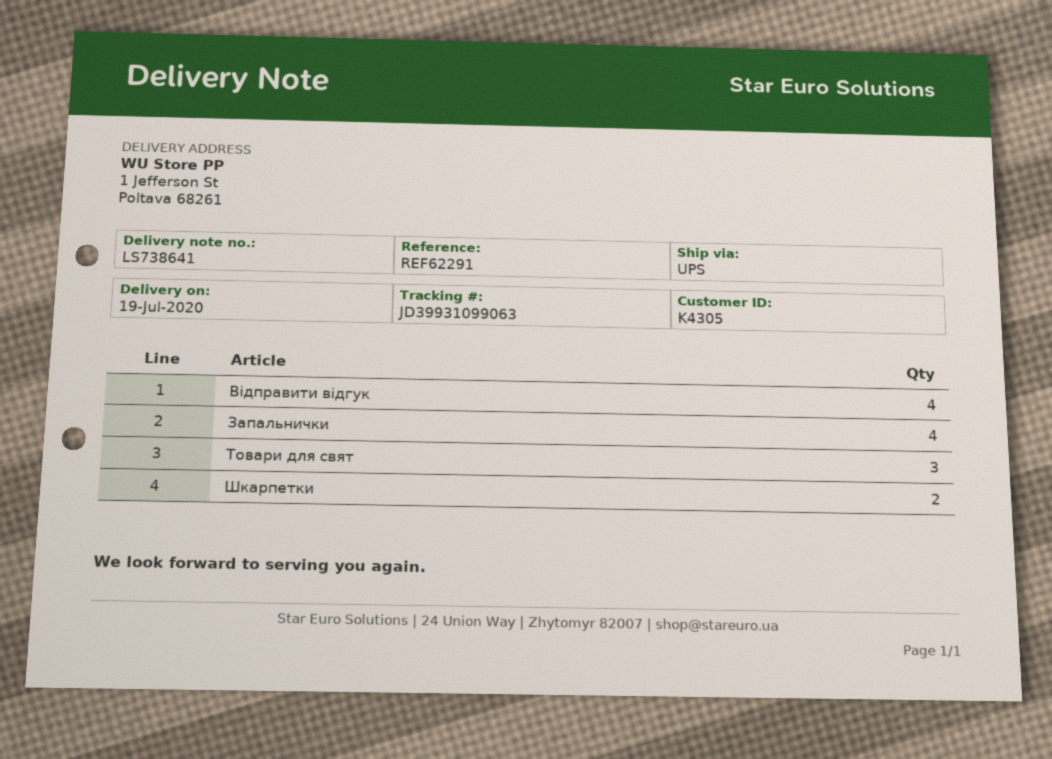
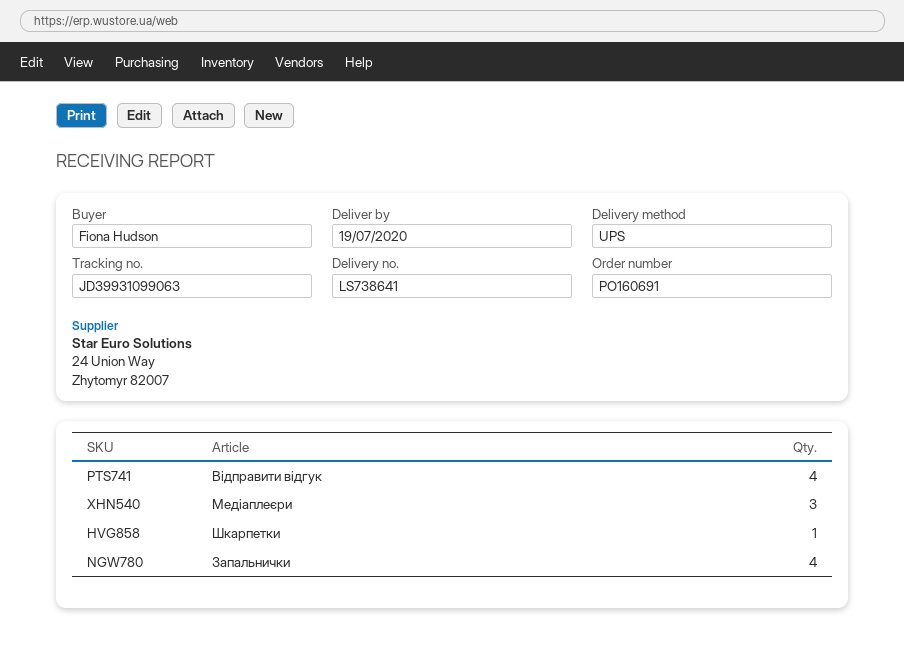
Товари для свят: 3 -> none
Шкарпетки: 2 -> 1
Медіаплеєри: none -> 3

